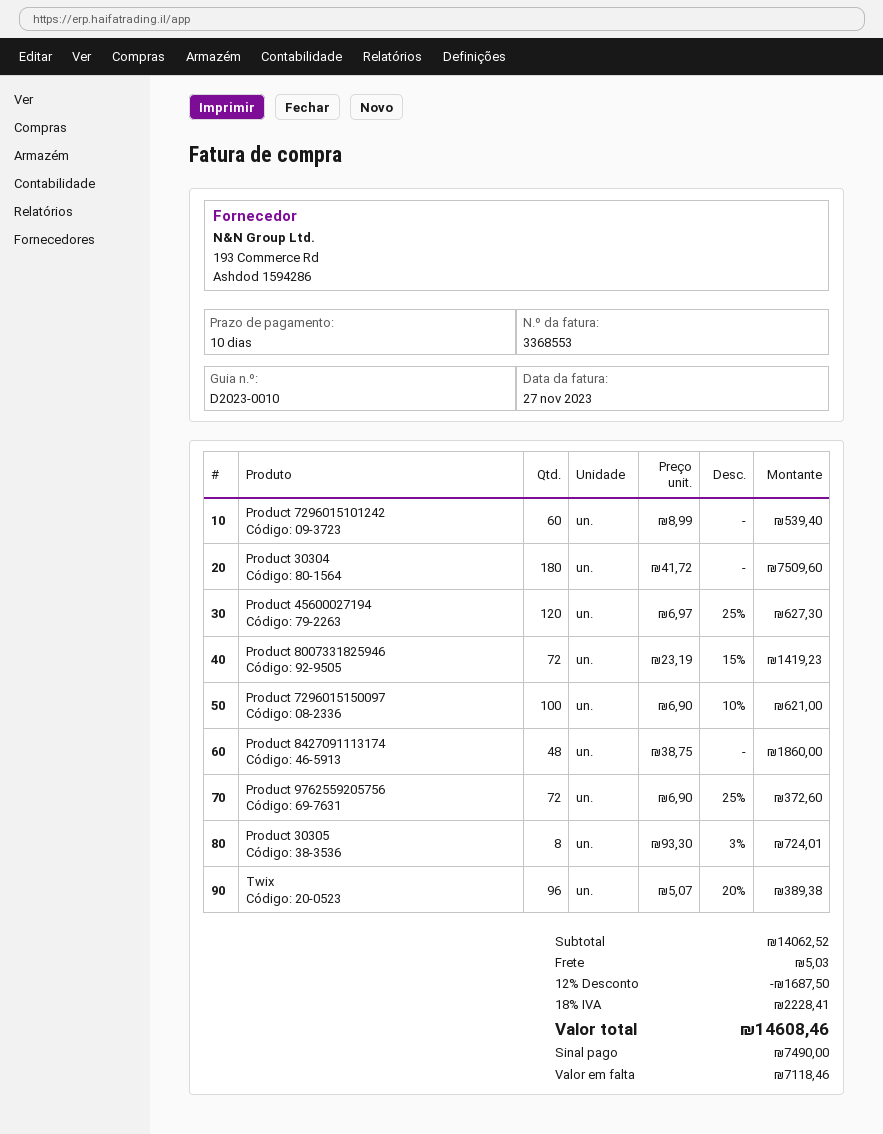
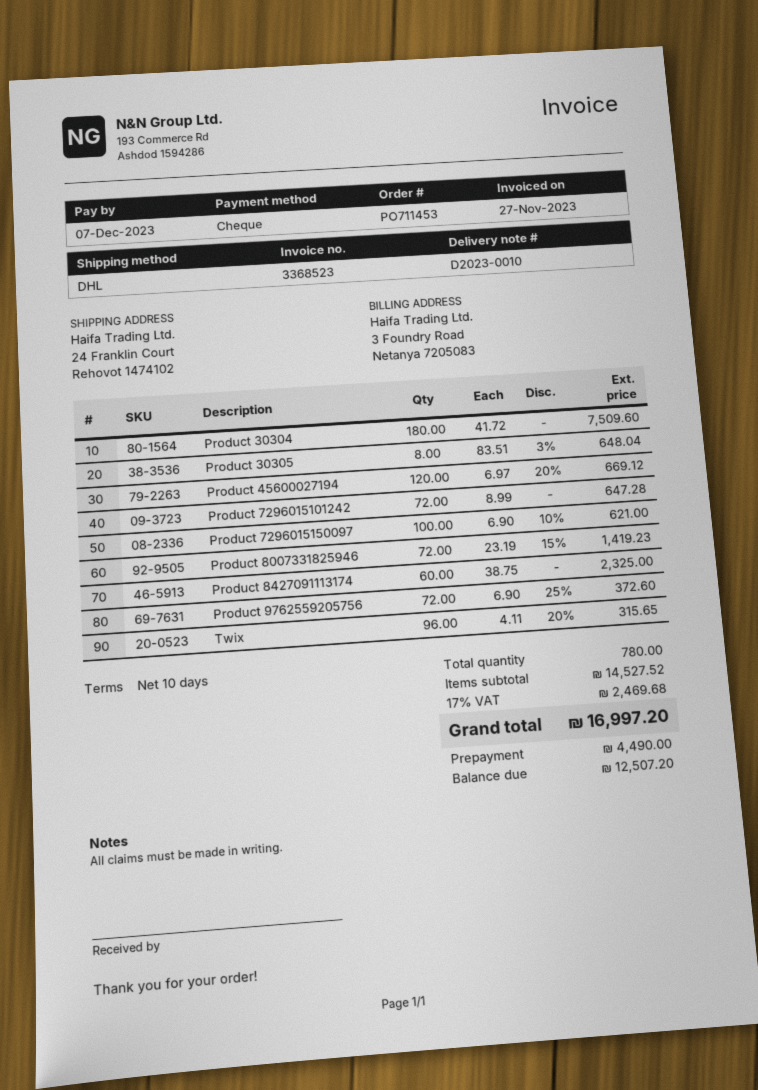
invoice number: 3368553 -> 3368523
Product 7296015101242: 60 x 8.99 = 539.40 -> 72 x 8.99 = 647.28
Product 45600027194: 120 x 6.97 - 25% = 627.30 -> 120 x 6.97 - 20% = 669.12
Product 8427091113174: 48 x 38.75 = 1860.00 -> 60 x 38.75 = 2325.00
Product 30305: 8 x 93.30 - 3% = 724.01 -> 8 x 83.51 - 3% = 648.04
Twix: 96 x 5.07 - 20% = 389.38 -> 96 x 4.11 - 20% = 315.65
subtotal: 14062.52 -> 14527.52
discount: 12% = 1687.50 -> none
shipping: 5.03 -> none
tax: 18% = 2228.41 -> 17% = 2469.68
total: 14608.46 -> 16997.20
deposit: 7490.00 -> 4490.00
balance: 7118.46 -> 12507.20

